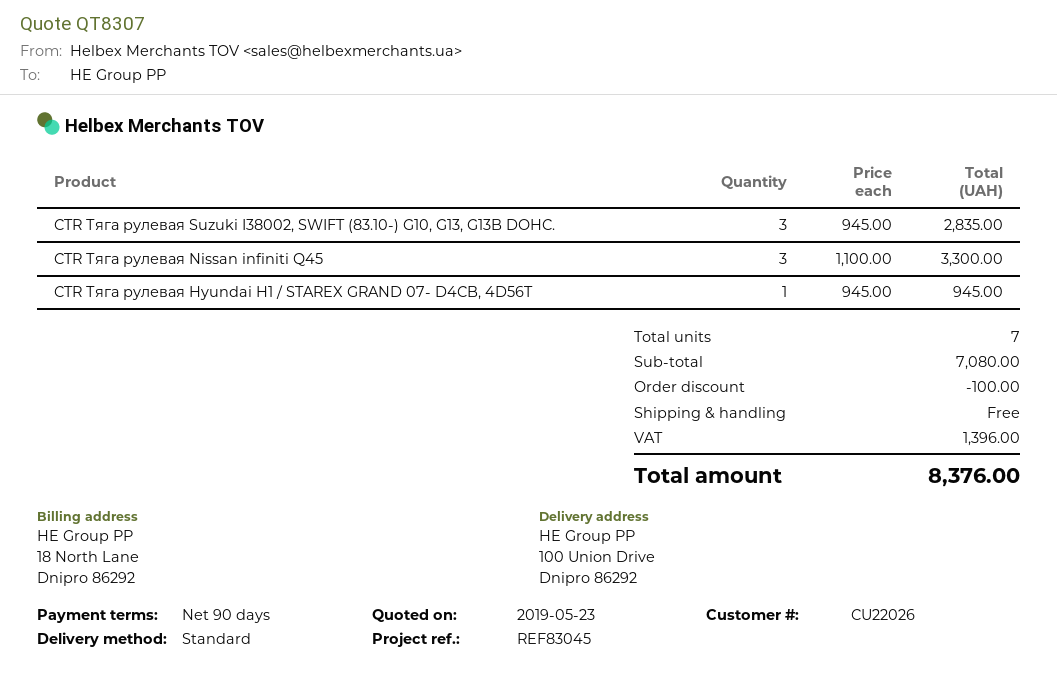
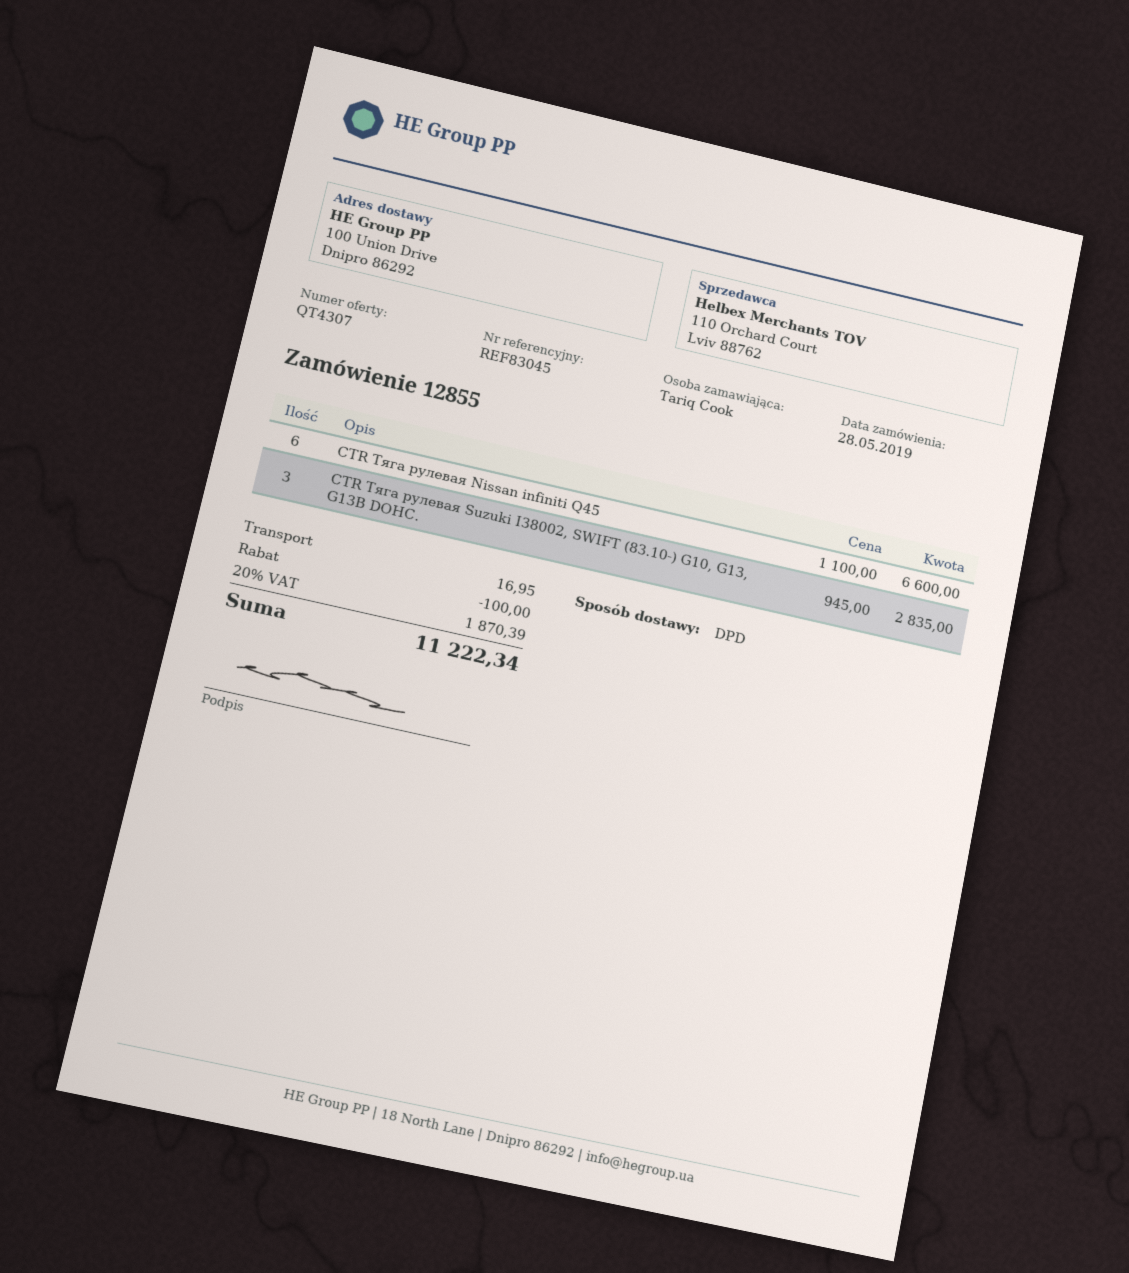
quote number: QT8307 -> QT4307
shipping method: standard -> DPD
CTR Тяга рулевая Nissan infiniti Q45: 3 x 1100.00 = 3300.00 -> 6 x 1100.00 = 6600.00
CTR Тяга рулевая Hyundai H1 / STAREX GRAND 07- D4CB, 4D56T: 1 x 945.00 = 945.00 -> none
shipping: 0.00 -> 16.95
tax: 1396.00 -> 1870.39
total: 8376.00 -> 11222.34

